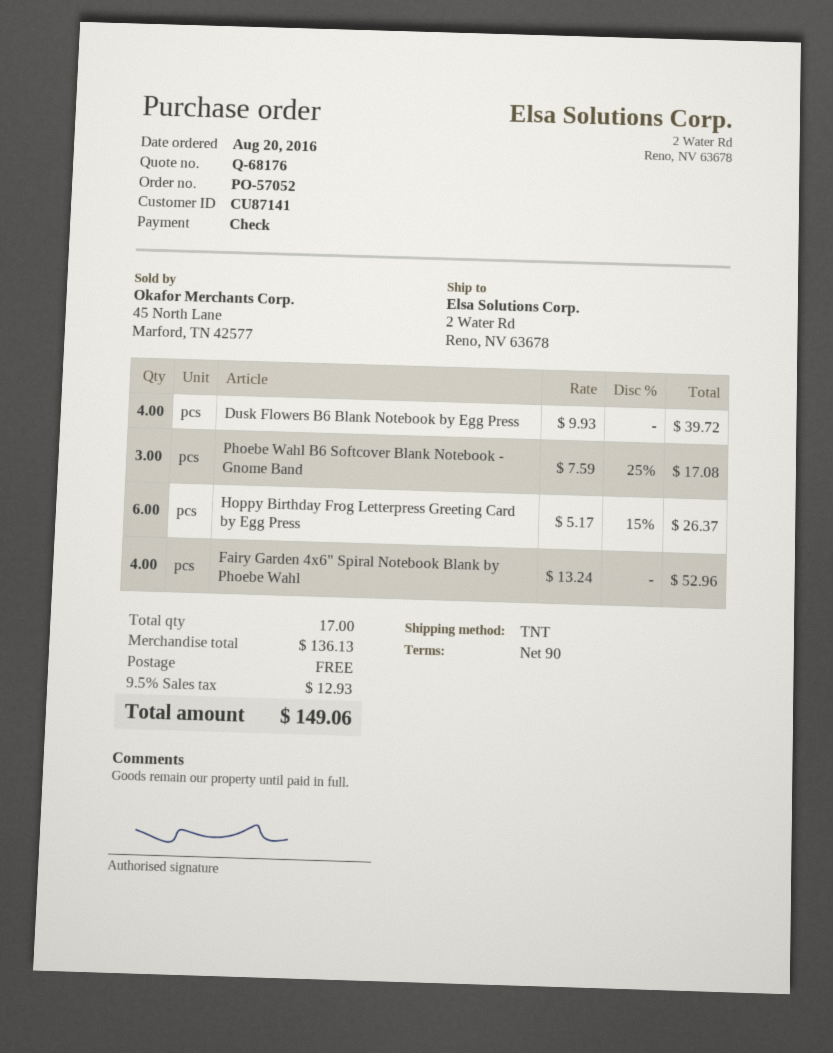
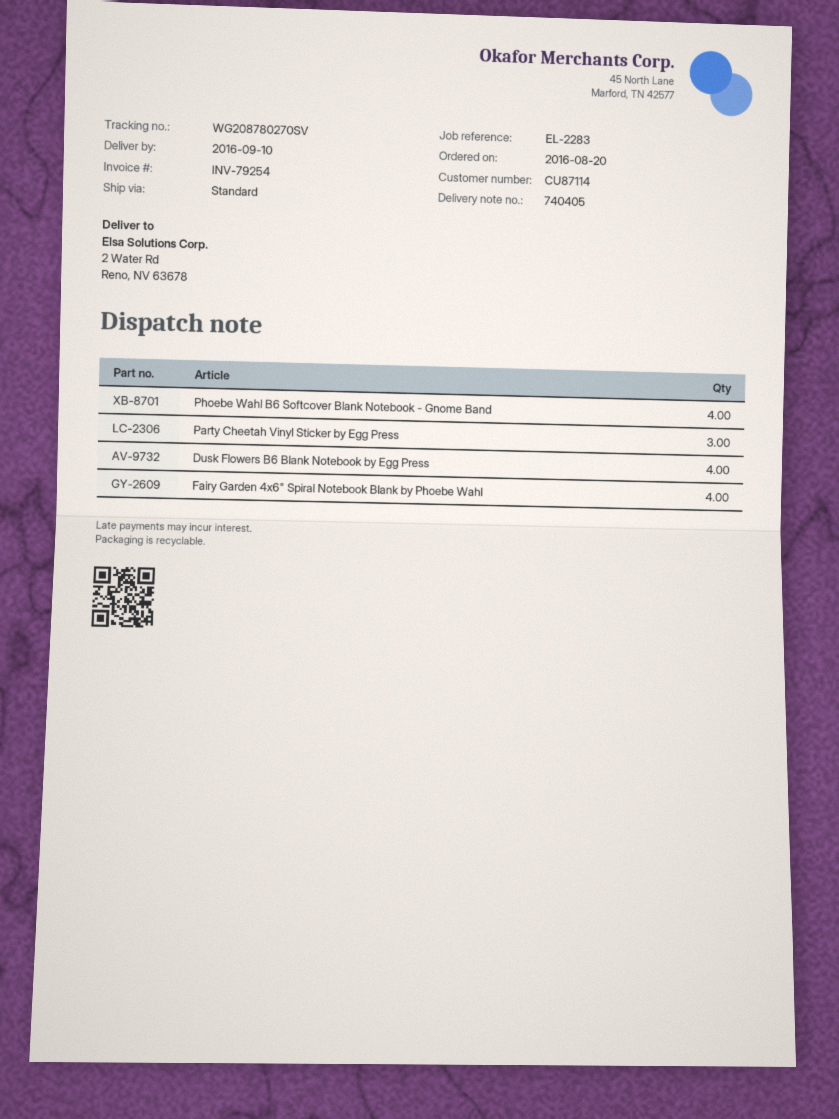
customer number: CU87141 -> CU87114
shipping method: TNT -> standard
Phoebe Wahl B6 Softcover Blank Notebook - Gnome Band: 3 -> 4
Hoppy Birthday Frog Letterpress Greeting Card by Egg Press: 6 -> none
Party Cheetah Vinyl Sticker by Egg Press: none -> 3

